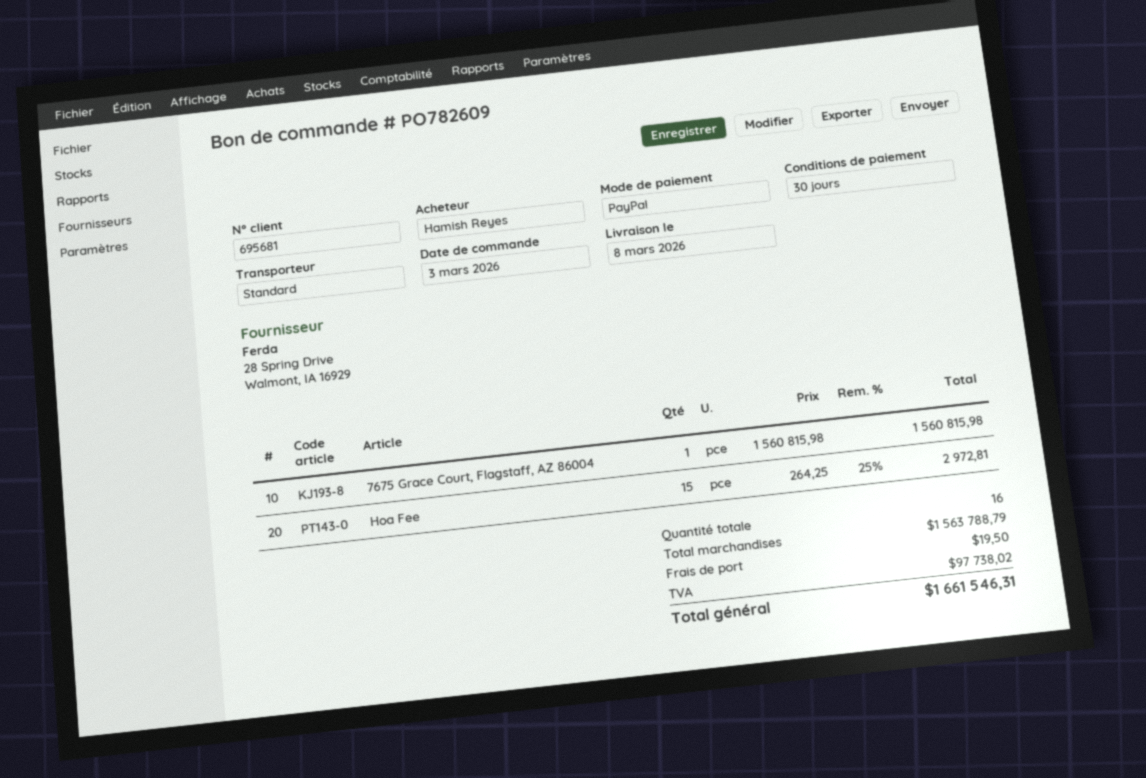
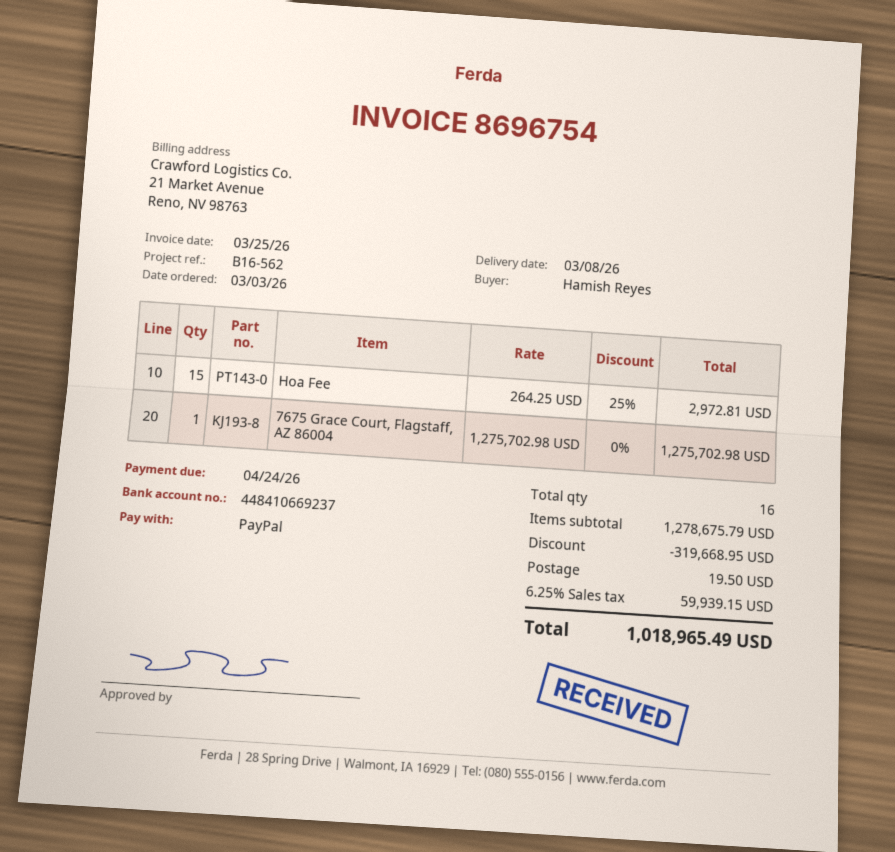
7675 Grace Court, Flagstaff, AZ 86004: 1 x 1560815.98 = 1560815.98 -> 1 x 1275702.98 = 1275702.98
subtotal: 1563788.79 -> 1278675.79
discount: none -> 319668.95
tax: 97738.02 -> 59939.15
total: 1661546.31 -> 1018965.49

